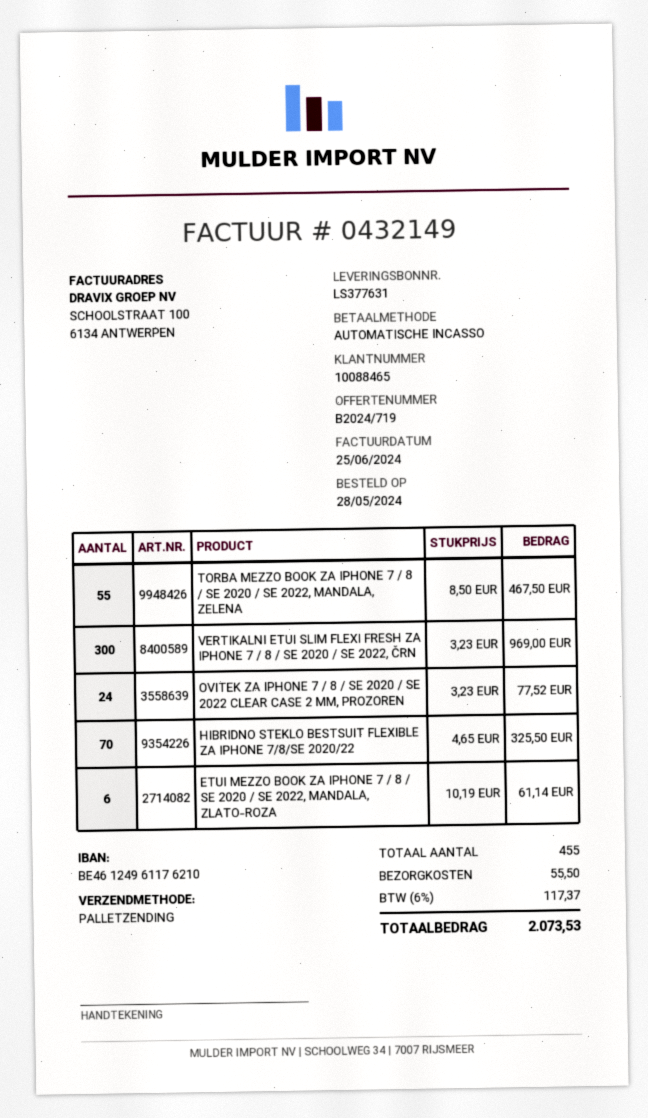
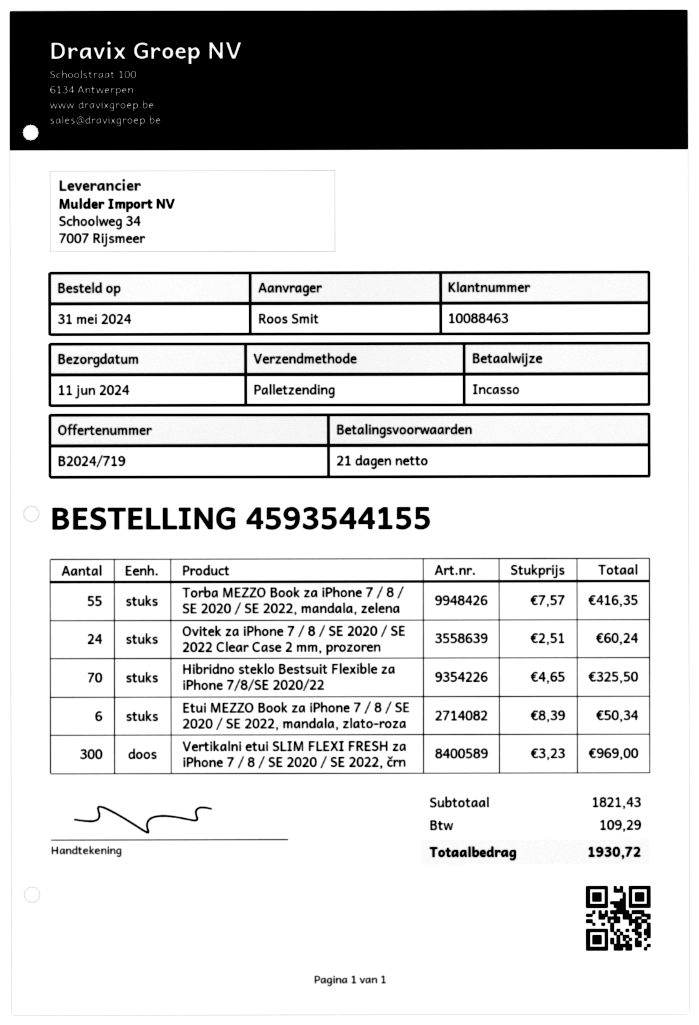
order date: 2024-05-28 -> 2024-05-31
customer number: 10088465 -> 10088463
TORBA MEZZO BOOK ZA IPHONE 7 / 8 / SE 2020 / SE 2022, MANDALA, ZELENA: 55 x 8.50 = 467.50 -> 55 x 7.57 = 416.35
OVITEK ZA IPHONE 7 / 8 / SE 2020 / SE 2022 CLEAR CASE 2 MM, PROZOREN: 24 x 3.23 = 77.52 -> 24 x 2.51 = 60.24
ETUI MEZZO BOOK ZA IPHONE 7 / 8 / SE 2020 / SE 2022, MANDALA, ZLATO-ROZA: 6 x 10.19 = 61.14 -> 6 x 8.39 = 50.34
shipping: 55.50 -> none
tax: 117.37 -> 109.29
total: 2073.53 -> 1930.72

